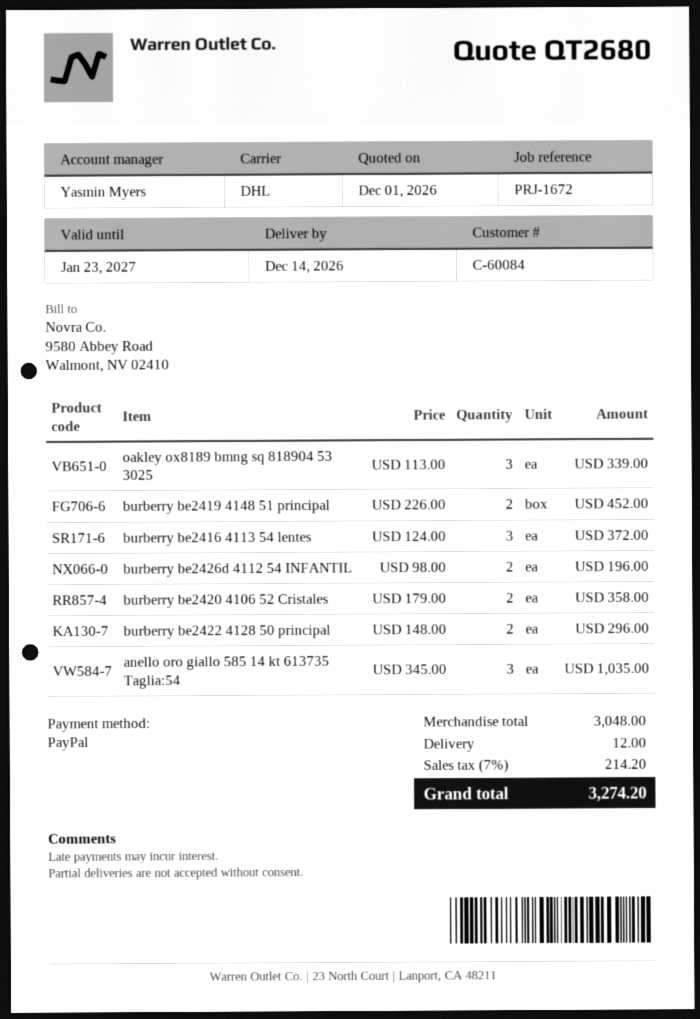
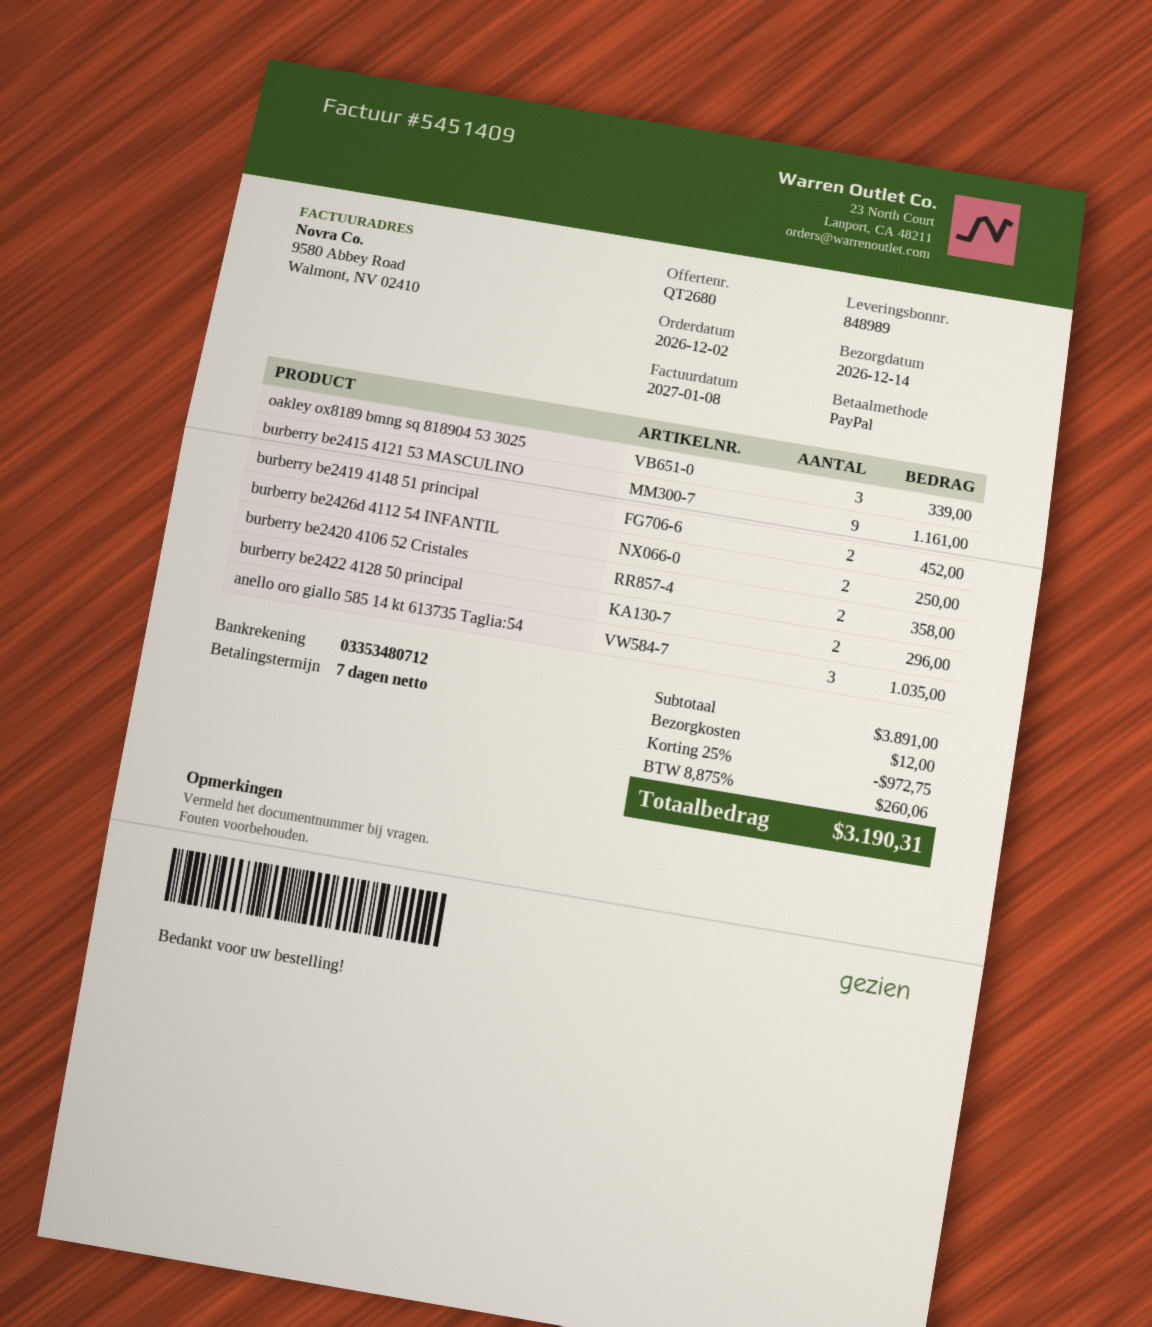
burberry be2416 4113 54 lentes: 3 for 372.00 -> none
burberry be2426d 4112 54 INFANTIL: 2 for 196.00 -> 2 for 250.00
burberry be2415 4121 53 MASCULINO: none -> 9 for 1161.00
subtotal: 3048.00 -> 3891.00
discount: none -> 25% = 972.75
tax: 7% = 214.20 -> 8.875% = 260.06
total: 3274.20 -> 3190.31

